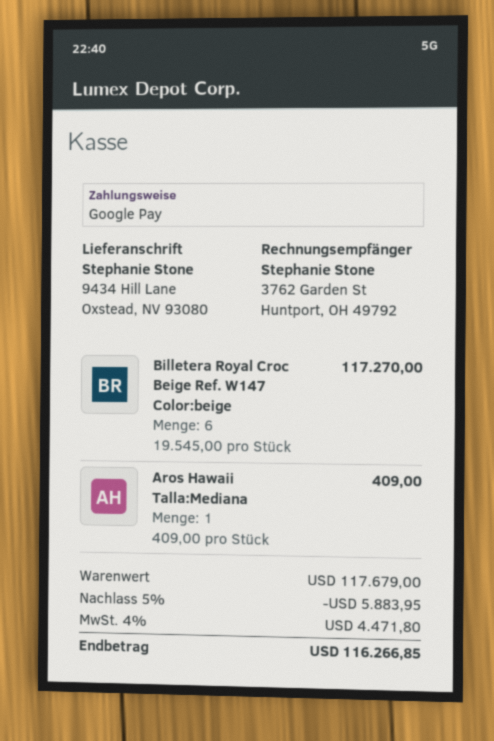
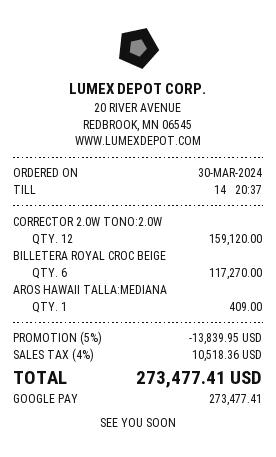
CORRECTOR 2.0W TONO:2.0W: none -> 12 for 159120.00
discount: 5% = 5883.95 -> 5% = 13839.95
tax: 4% = 4471.80 -> 4% = 10518.36
total: 116266.85 -> 273477.41

